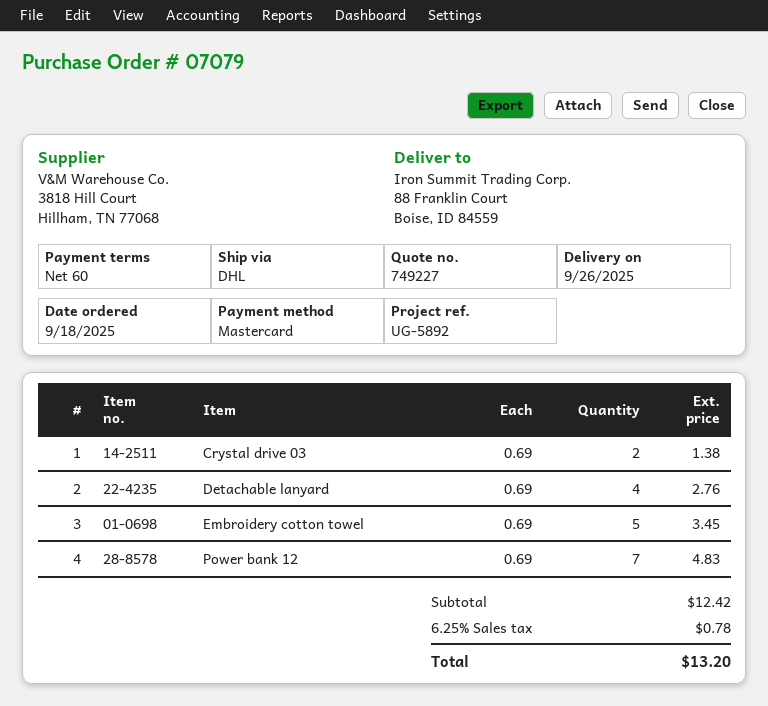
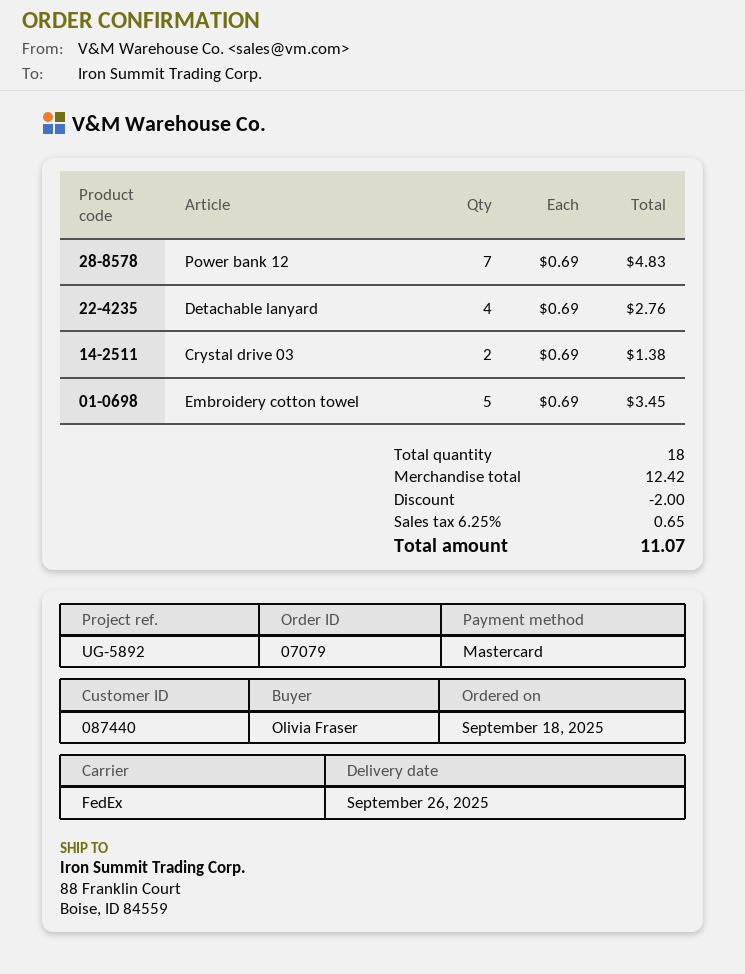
shipping method: DHL -> FedEx
discount: none -> 2.00
tax: 6.25% = 0.78 -> 6.25% = 0.65
total: 13.20 -> 11.07

